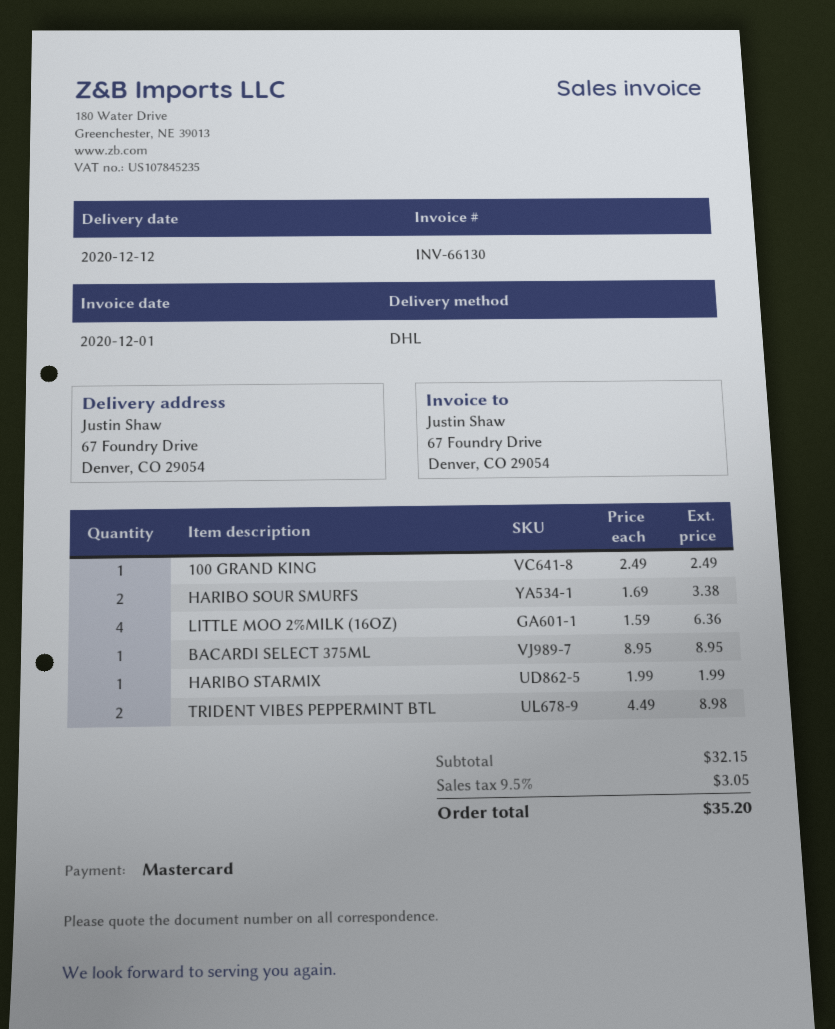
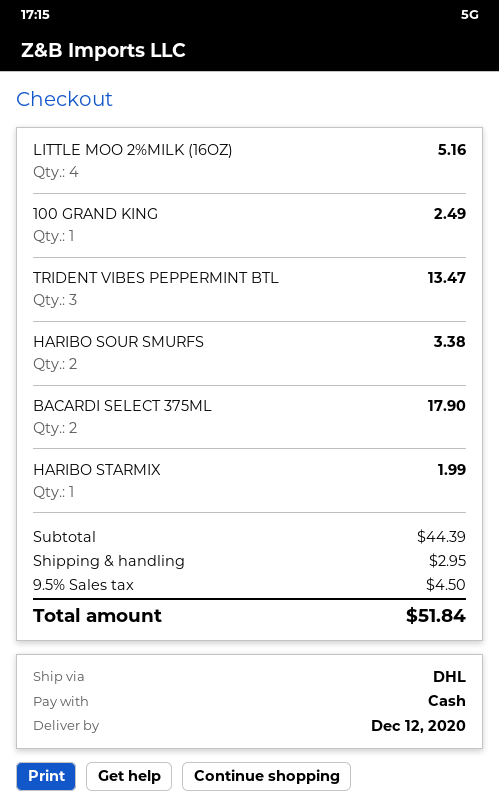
payment method: Mastercard -> cash
LITTLE MOO 2%MILK (16OZ): 4 for 6.36 -> 4 for 5.16
BACARDI SELECT 375ML: 1 for 8.95 -> 2 for 17.90
TRIDENT VIBES PEPPERMINT BTL: 2 for 8.98 -> 3 for 13.47
subtotal: 32.15 -> 44.39
shipping: none -> 2.95
tax: 9.5% = 3.05 -> 9.5% = 4.50
total: 35.20 -> 51.84

